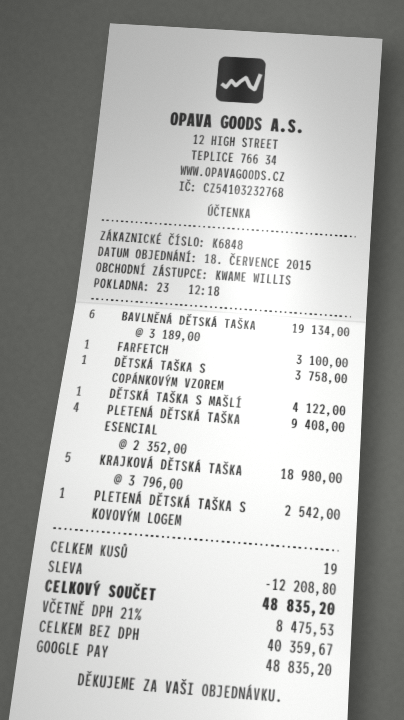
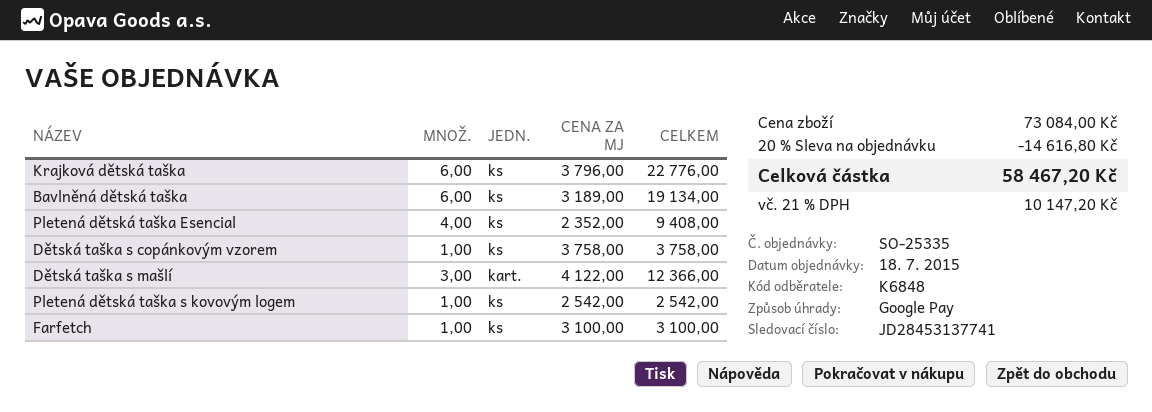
DĚTSKÁ TAŠKA S MAŠLÍ: 1 x 4122.00 = 4122.00 -> 3 x 4122.00 = 12366.00
KRAJKOVÁ DĚTSKÁ TAŠKA: 5 x 3796.00 = 18980.00 -> 6 x 3796.00 = 22776.00
discount: 12208.80 -> 14616.80
tax: 21% = 8475.53 -> 21% = 10147.20
total: 48835.20 -> 58467.20

